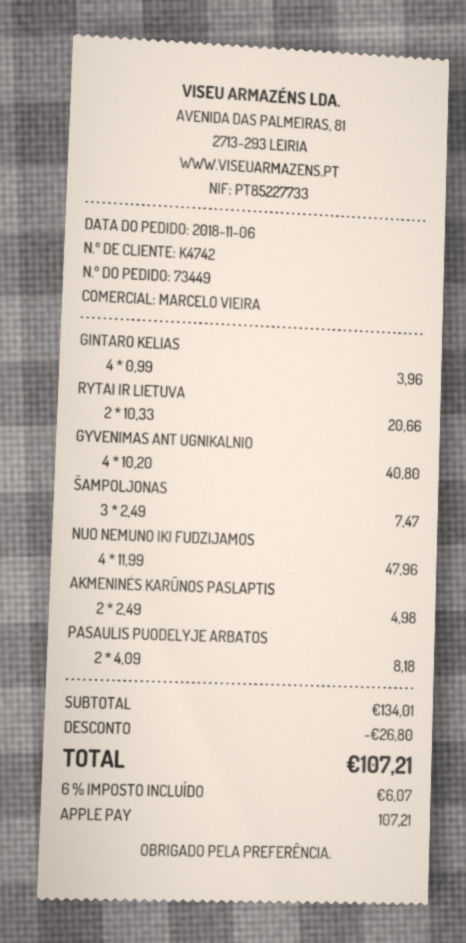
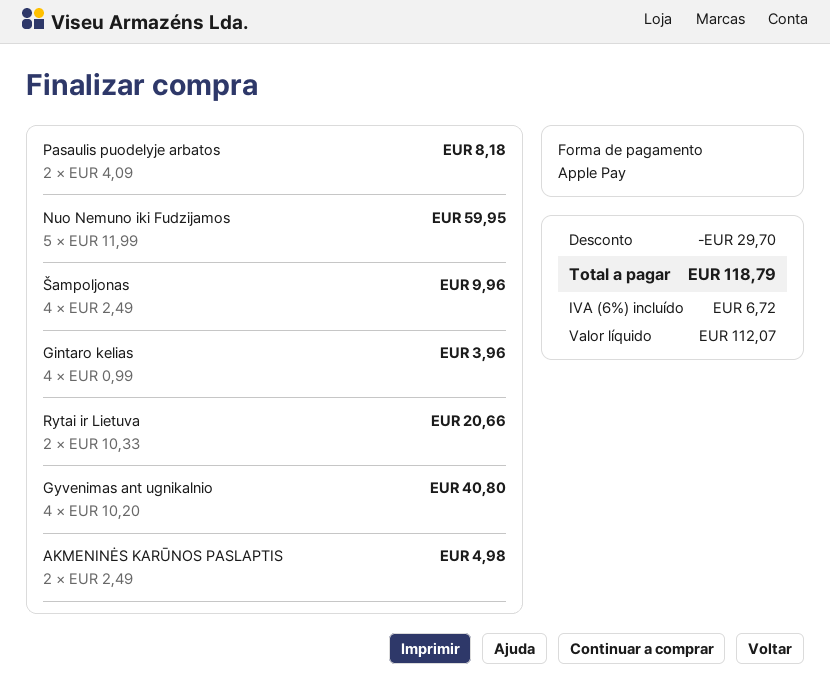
ŠAMPOLJONAS: 3 x 2.49 = 7.47 -> 4 x 2.49 = 9.96
NUO NEMUNO IKI FUDZIJAMOS: 4 x 11.99 = 47.96 -> 5 x 11.99 = 59.95
discount: 26.80 -> 29.70
tax: 6% = 6.07 -> 6% = 6.72
total: 107.21 -> 118.79

